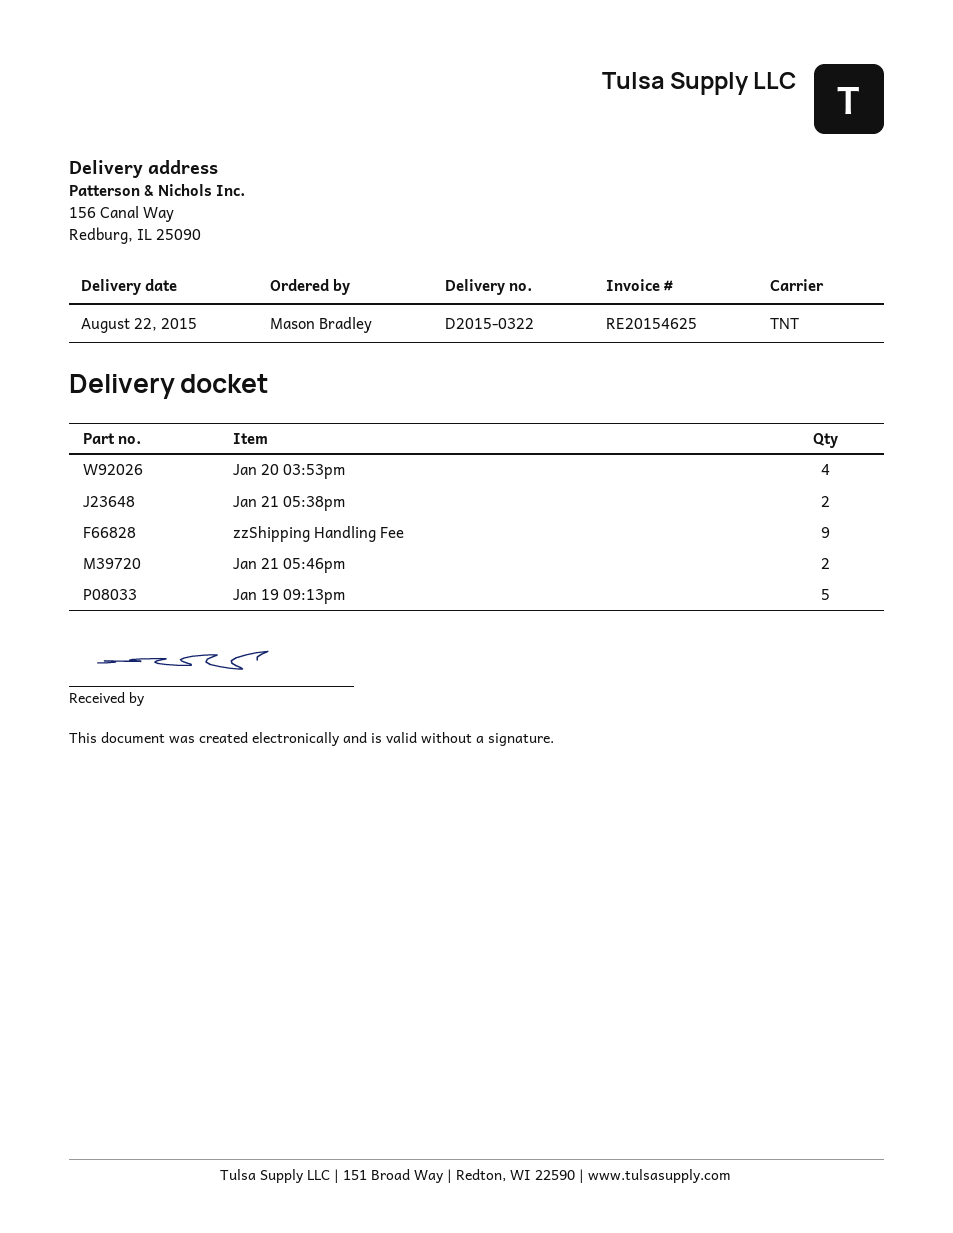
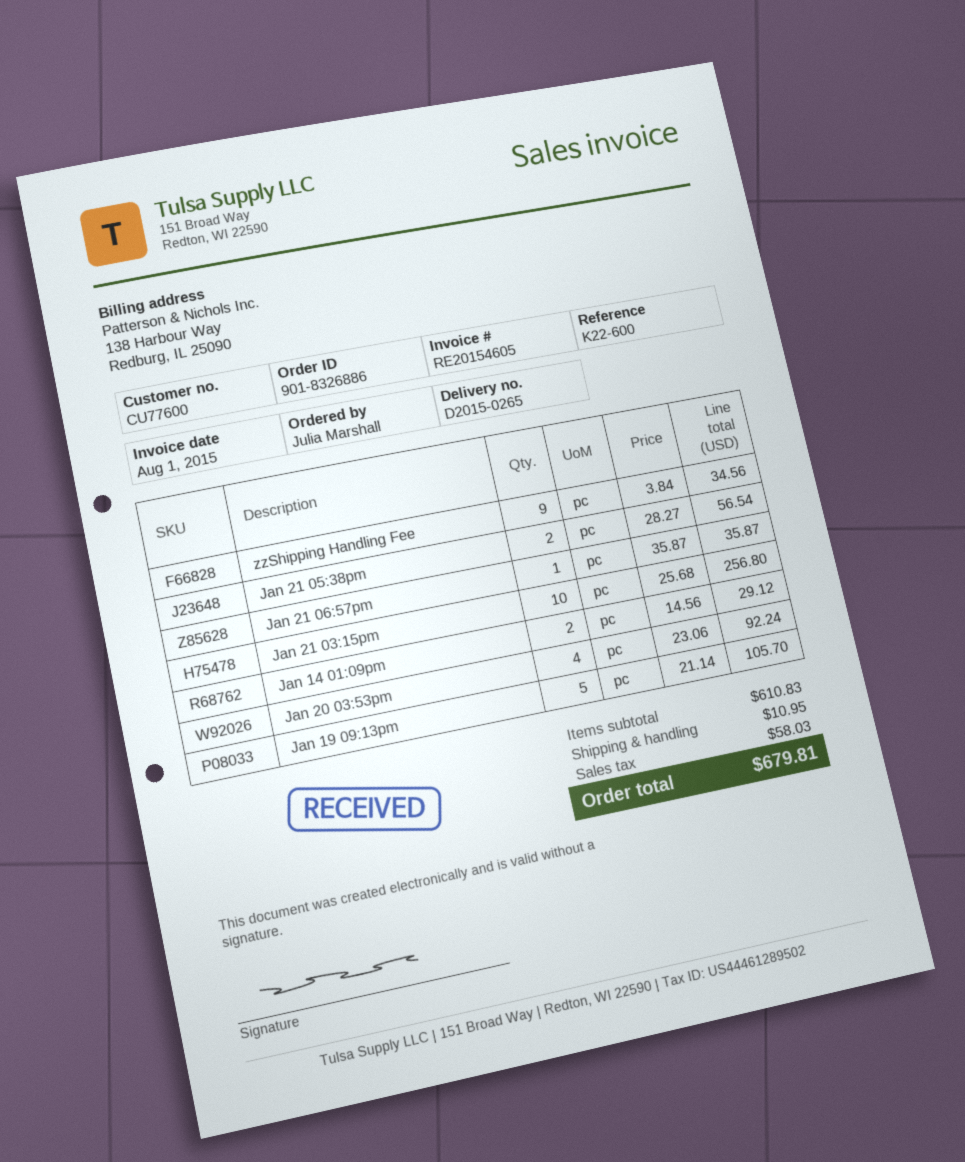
delivery note number: D2015-0322 -> D2015-0265
invoice number: RE20154625 -> RE20154605
ordered by: Mason Bradley -> Julia Marshall
Jan 21 05:46pm: 2 -> none
Jan 21 06:57pm: none -> 1
Jan 21 03:15pm: none -> 10
Jan 14 01:09pm: none -> 2

